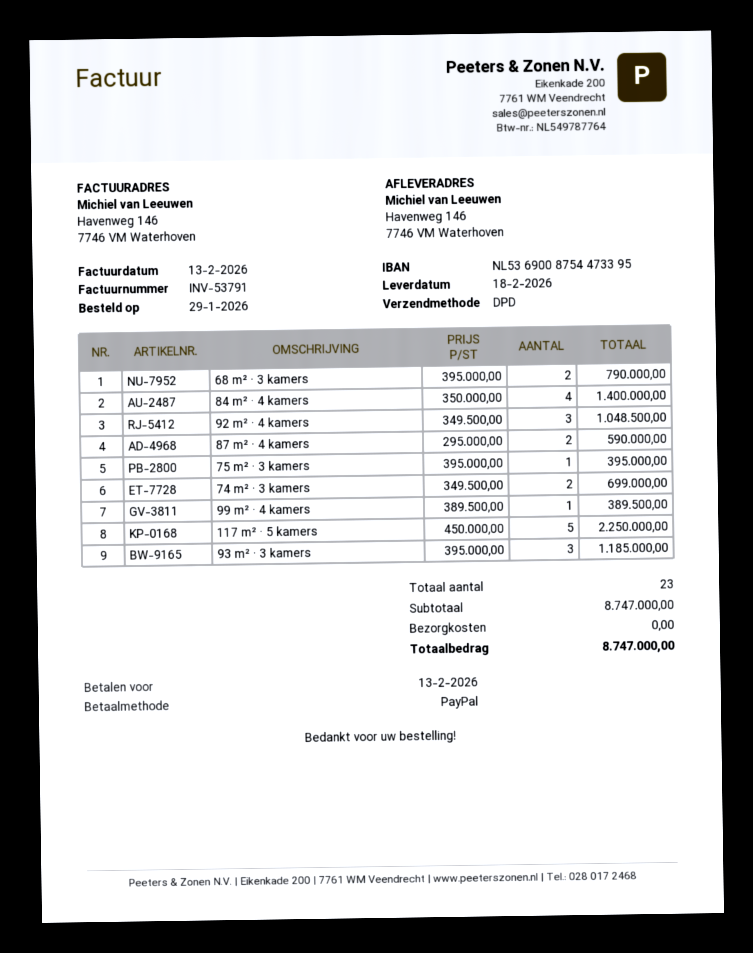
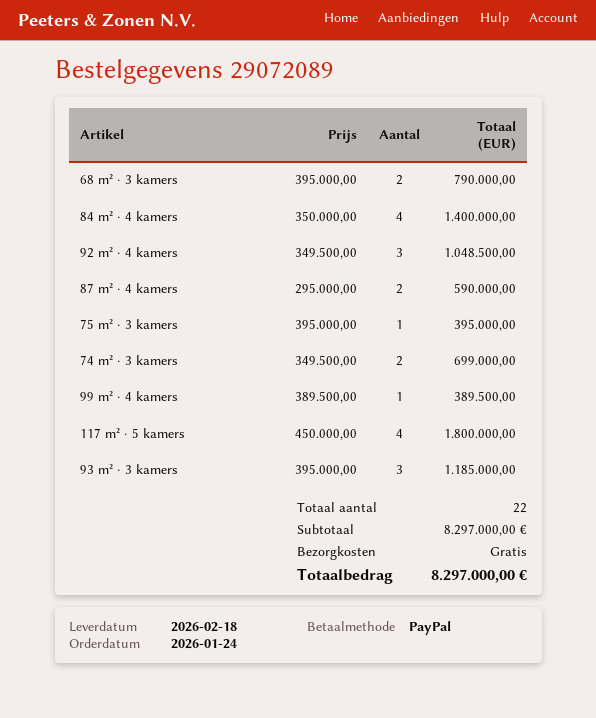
order date: 2026-01-29 -> 2026-01-24
117 m² · 5 kamers: 5 x 450000.00 = 2250000.00 -> 4 x 450000.00 = 1800000.00
total quantity: 23 -> 22
subtotal: 8747000.00 -> 8297000.00
total: 8747000.00 -> 8297000.00

